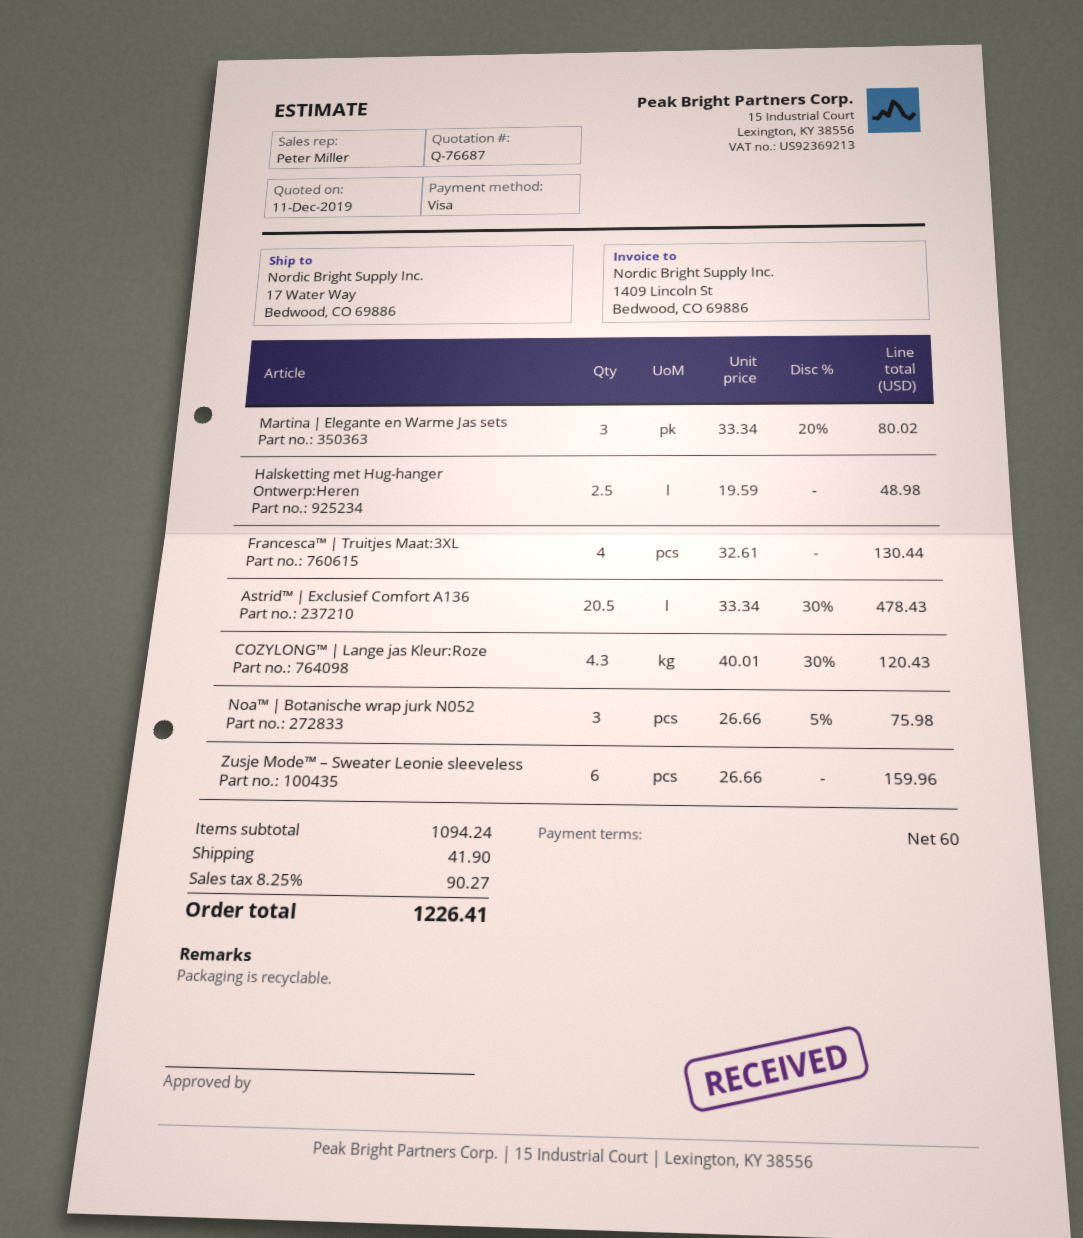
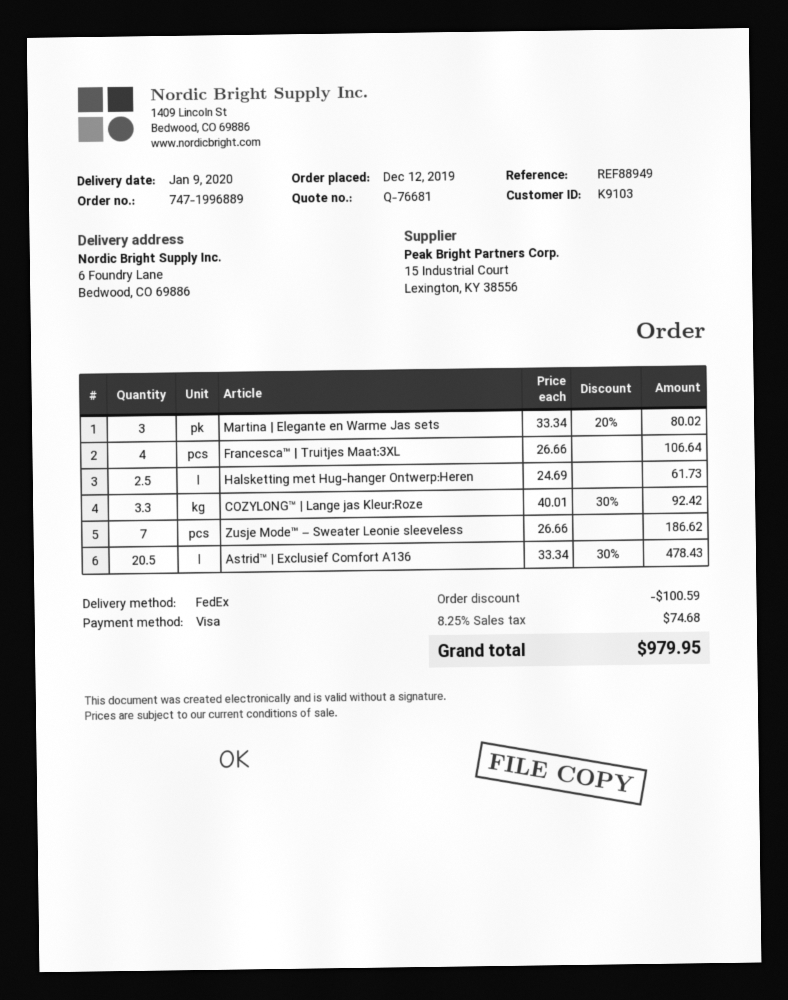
quote number: Q-76687 -> Q-76681
ship to: 17 Water Way, Bedwood, CO 69886 -> 6 Foundry Lane, Bedwood, CO 69886
Halsketting met Hug-hanger Ontwerp:Heren: 2.5 x 19.59 = 48.98 -> 2.5 x 24.69 = 61.73
Francesca™ | Truitjes Maat:3XL: 4 x 32.61 = 130.44 -> 4 x 26.66 = 106.64
COZYLONG™ | Lange jas Kleur:Roze: 4.3 x 40.01 - 30% = 120.43 -> 3.3 x 40.01 - 30% = 92.42
Noa™ | Botanische wrap jurk N052: 3 x 26.66 - 5% = 75.98 -> none
Zusje Mode™ – Sweater Leonie sleeveless: 6 x 26.66 = 159.96 -> 7 x 26.66 = 186.62
discount: none -> 100.59
shipping: 41.90 -> none
tax: 8.25% = 90.27 -> 8.25% = 74.68
total: 1226.41 -> 979.95

